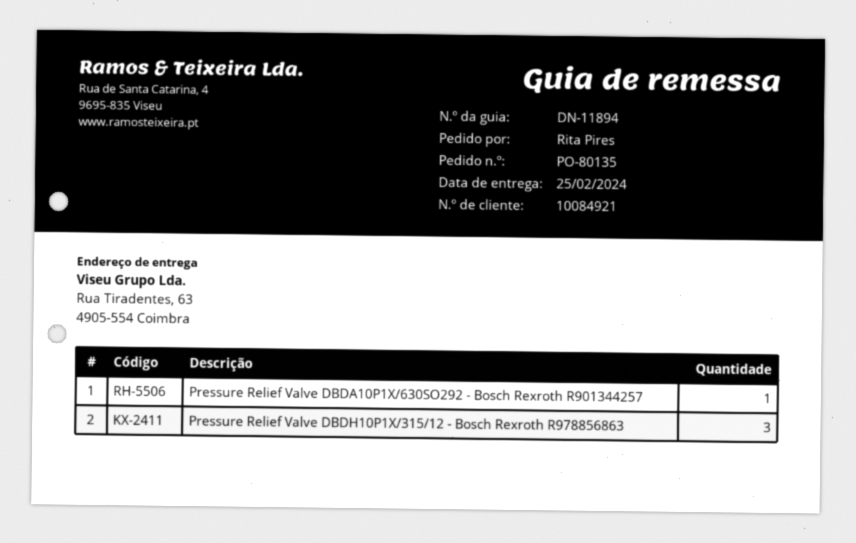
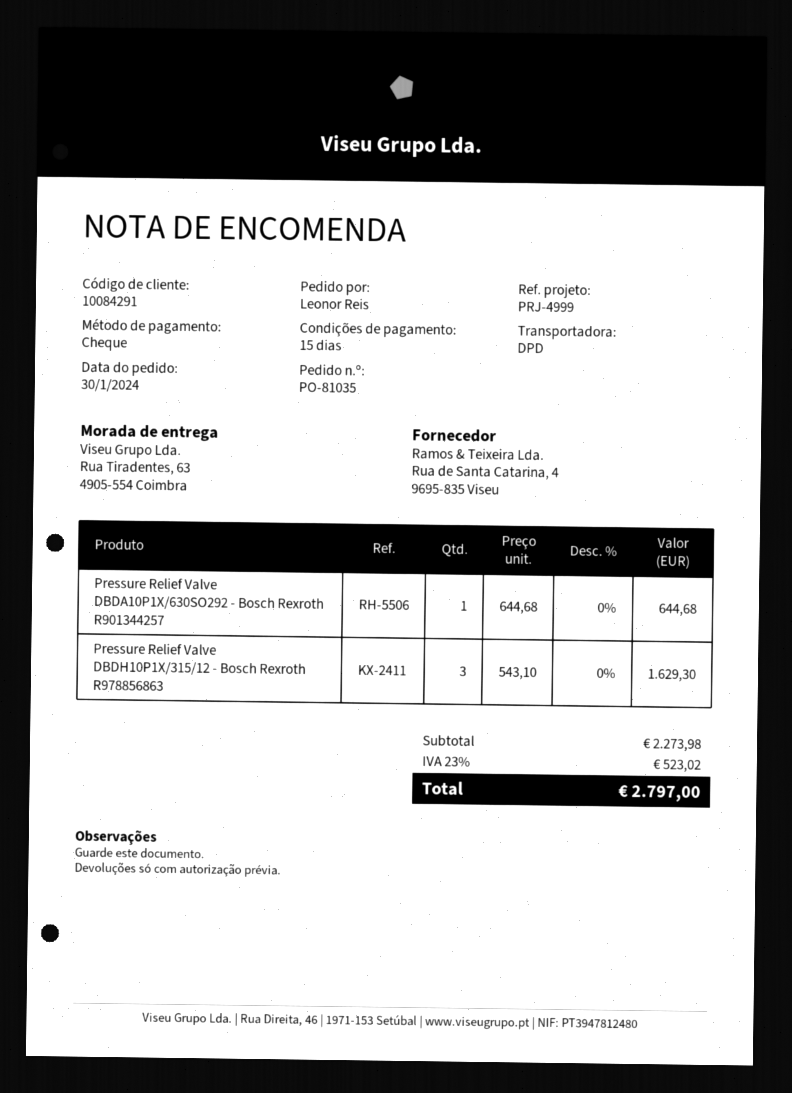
order number: PO-80135 -> PO-81035
customer number: 10084921 -> 10084291
ordered by: Rita Pires -> Leonor Reis

